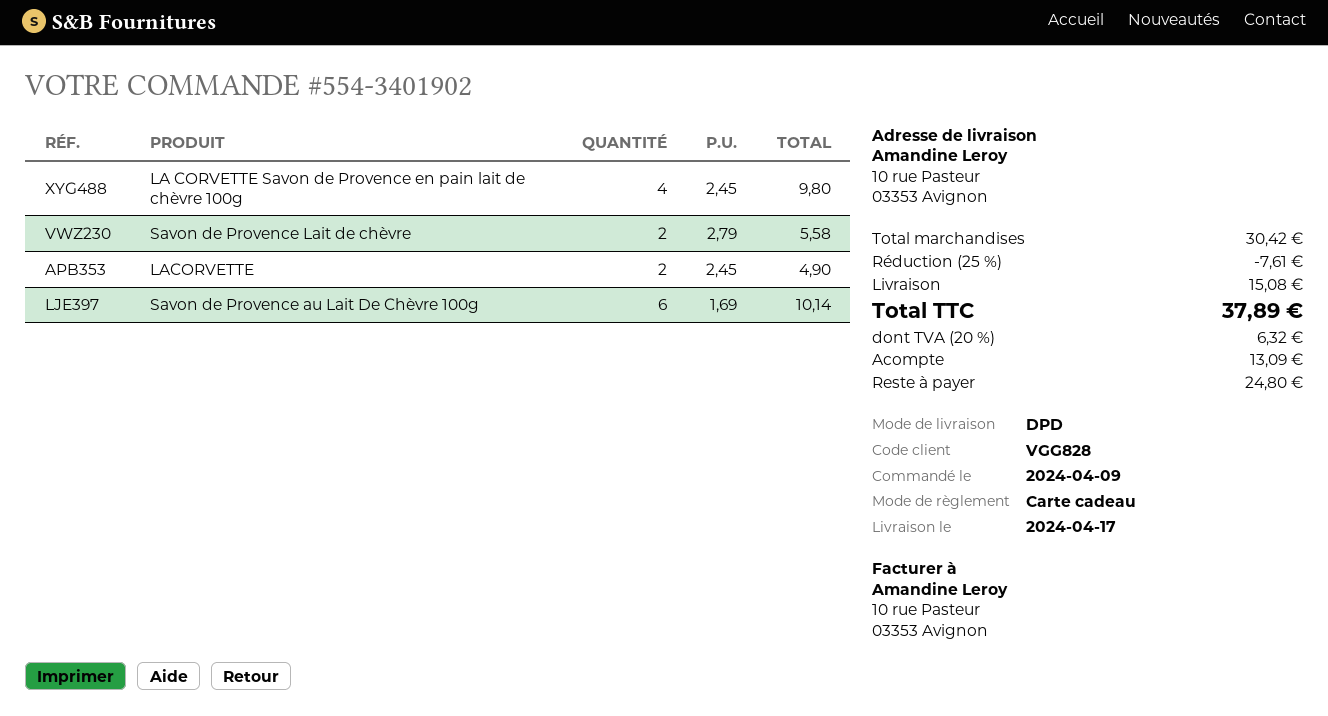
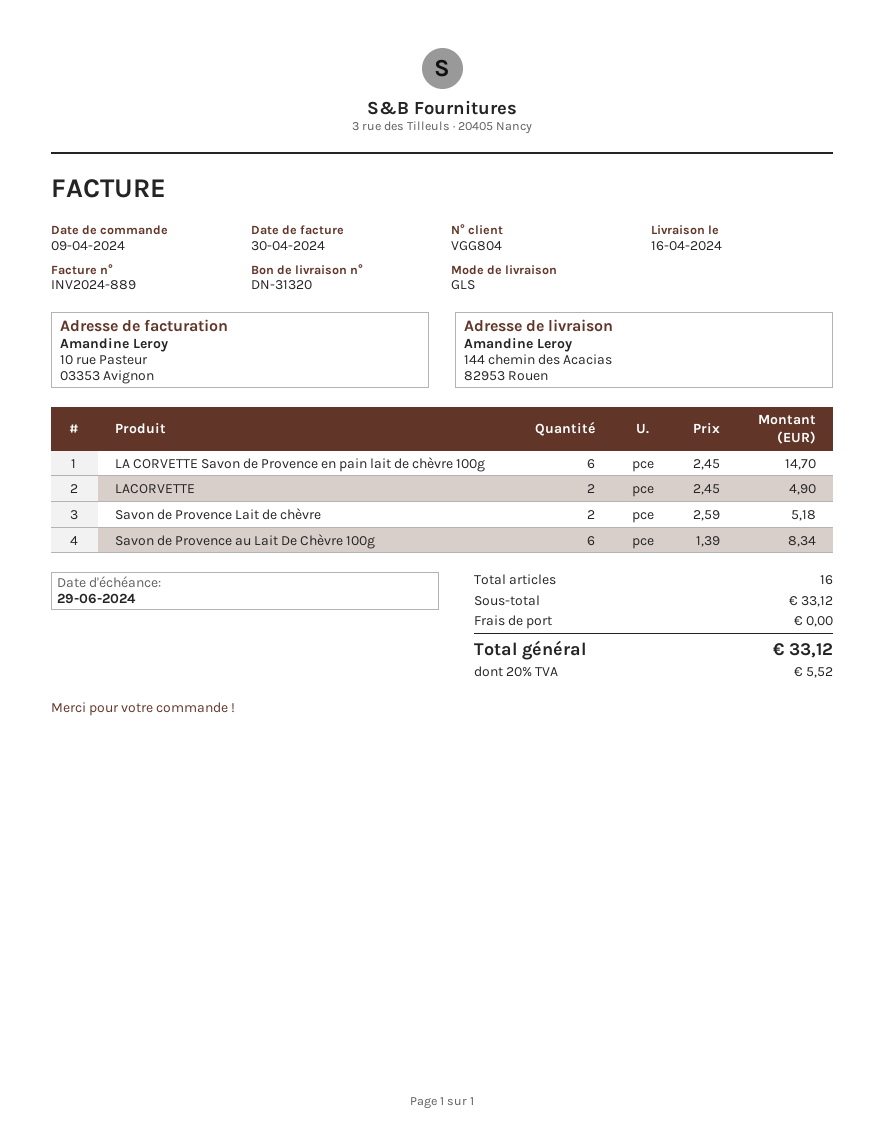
delivery date: 2024-04-17 -> 2024-04-16
customer number: VGG828 -> VGG804
shipping method: DPD -> GLS
ship to: 10 rue Pasteur, 03353 Avignon -> 144 chemin des Acacias, 82953 Rouen
LA CORVETTE Savon de Provence en pain lait de chèvre 100g: 4 x 2.45 = 9.80 -> 6 x 2.45 = 14.70
Savon de Provence Lait de chèvre: 2 x 2.79 = 5.58 -> 2 x 2.59 = 5.18
Savon de Provence au Lait De Chèvre 100g: 6 x 1.69 = 10.14 -> 6 x 1.39 = 8.34
subtotal: 30.42 -> 33.12
discount: 25% = 7.61 -> none
shipping: 15.08 -> 0.00
tax: 20% = 6.32 -> 20% = 5.52
total: 37.89 -> 33.12

